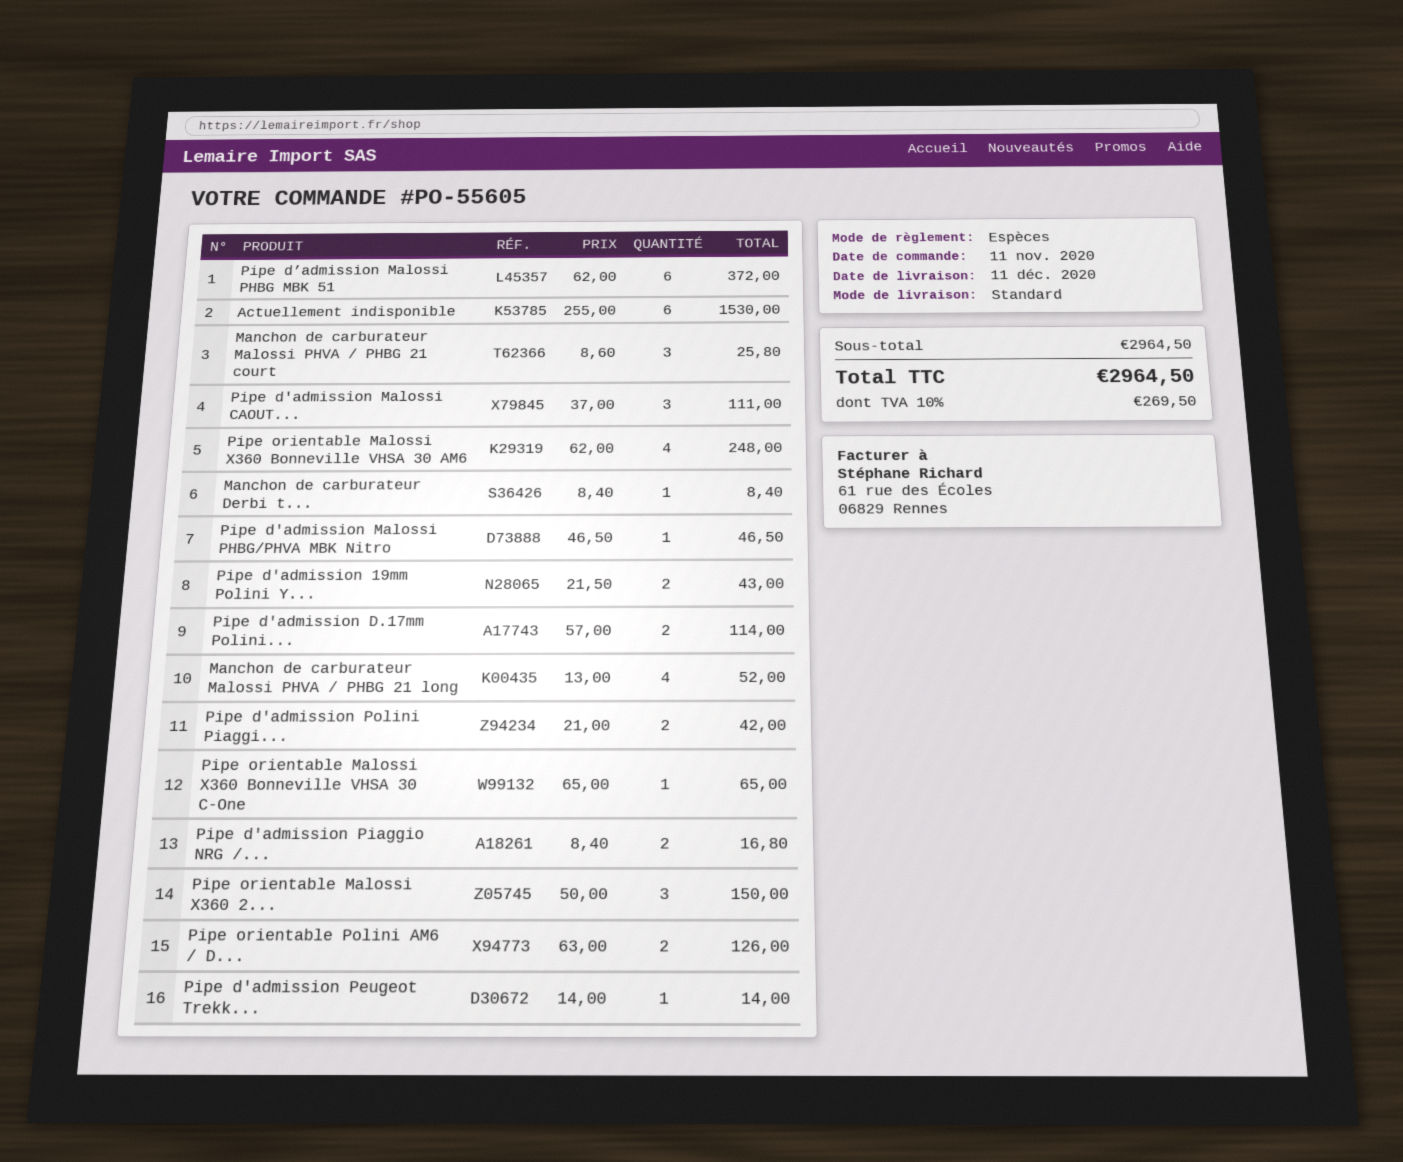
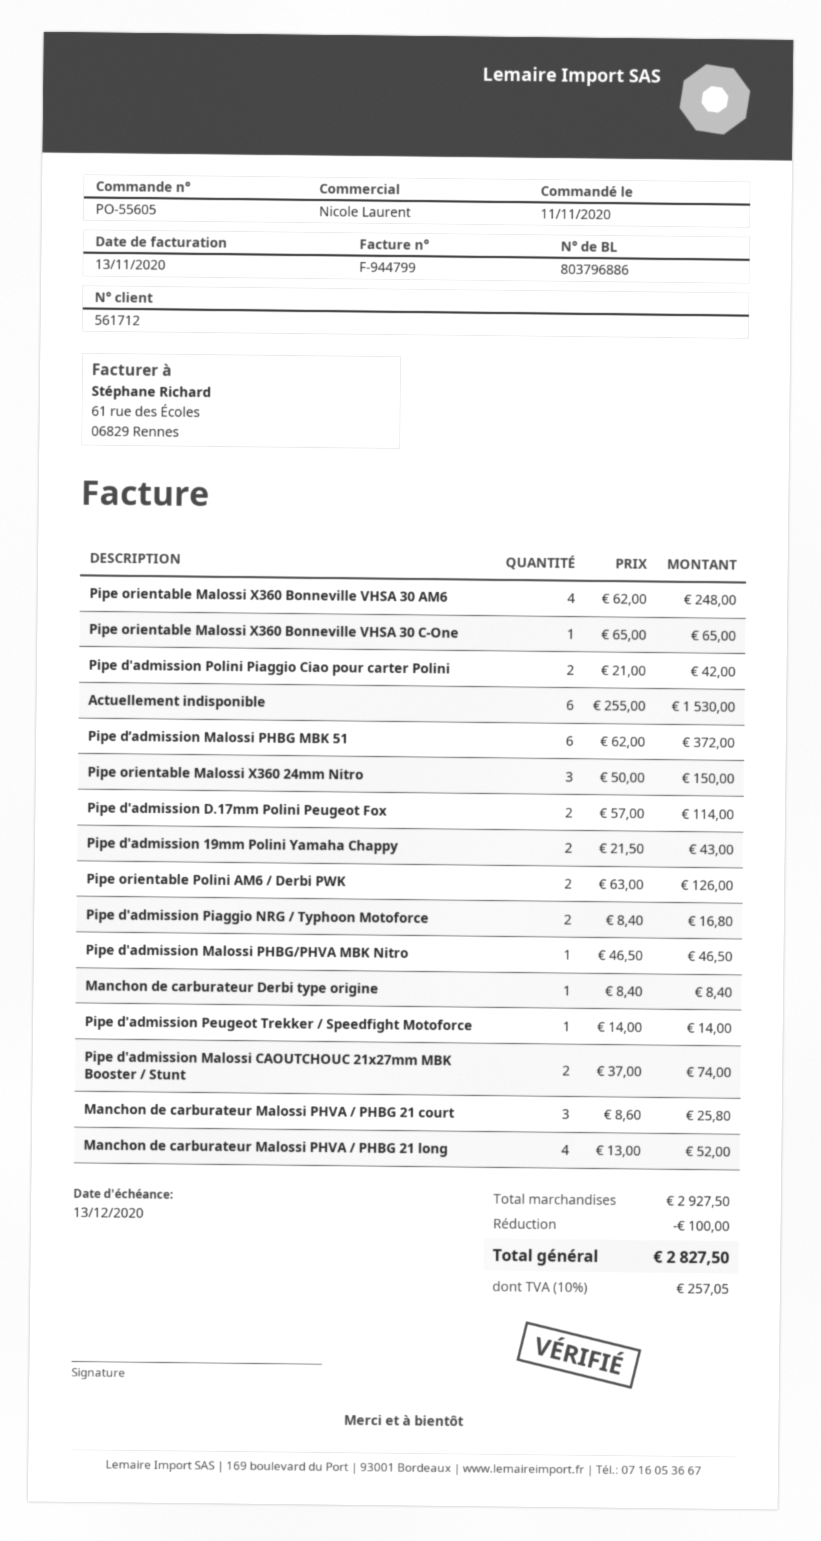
Pipe d'admission Malossi CAOUT...: 3 x 37.00 = 111.00 -> 2 x 37.00 = 74.00
subtotal: 2964.50 -> 2927.50
discount: none -> 100.00
tax: 10% = 269.50 -> 10% = 257.05
total: 2964.50 -> 2827.50

